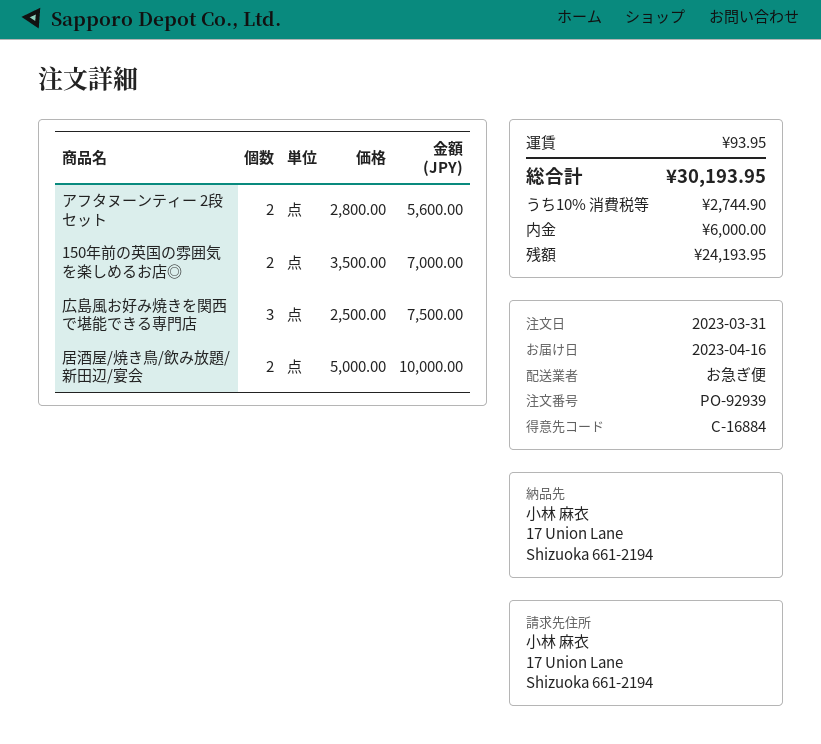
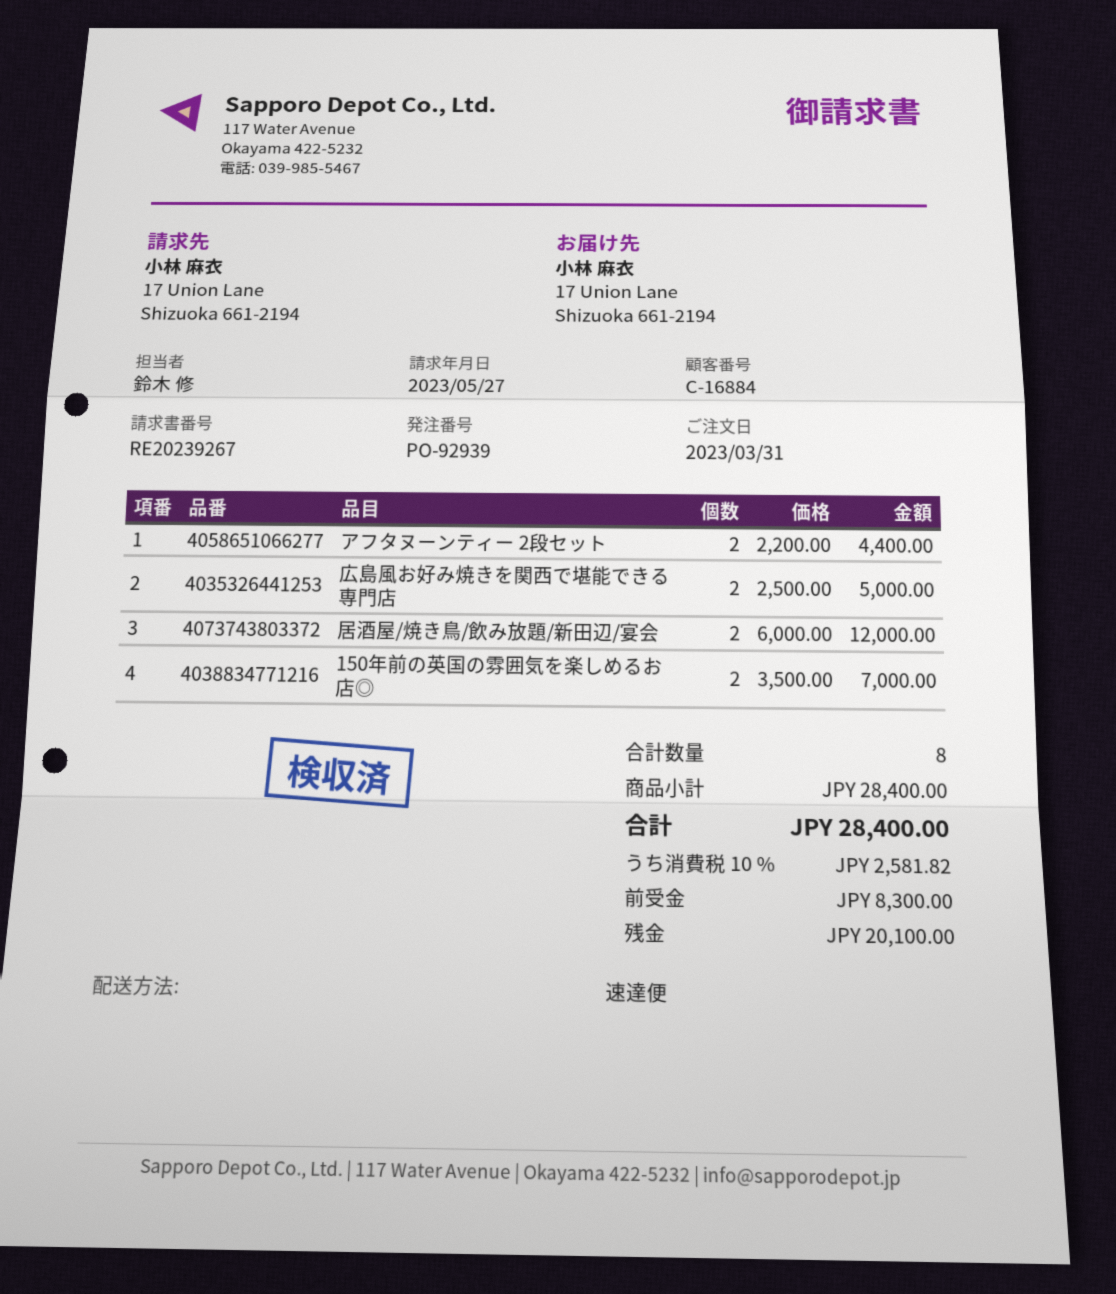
アフタヌーンティー 2段セット: 2 x 2800.00 = 5600.00 -> 2 x 2200.00 = 4400.00
広島風お好み焼きを関西で堪能できる専門店: 3 x 2500.00 = 7500.00 -> 2 x 2500.00 = 5000.00
居酒屋/焼き鳥/飲み放題/新田辺/宴会: 2 x 5000.00 = 10000.00 -> 2 x 6000.00 = 12000.00
shipping: 93.95 -> none
tax: 10% = 2744.90 -> 10% = 2581.82
total: 30193.95 -> 28400.00
deposit: 6000.00 -> 8300.00
balance: 24193.95 -> 20100.00

